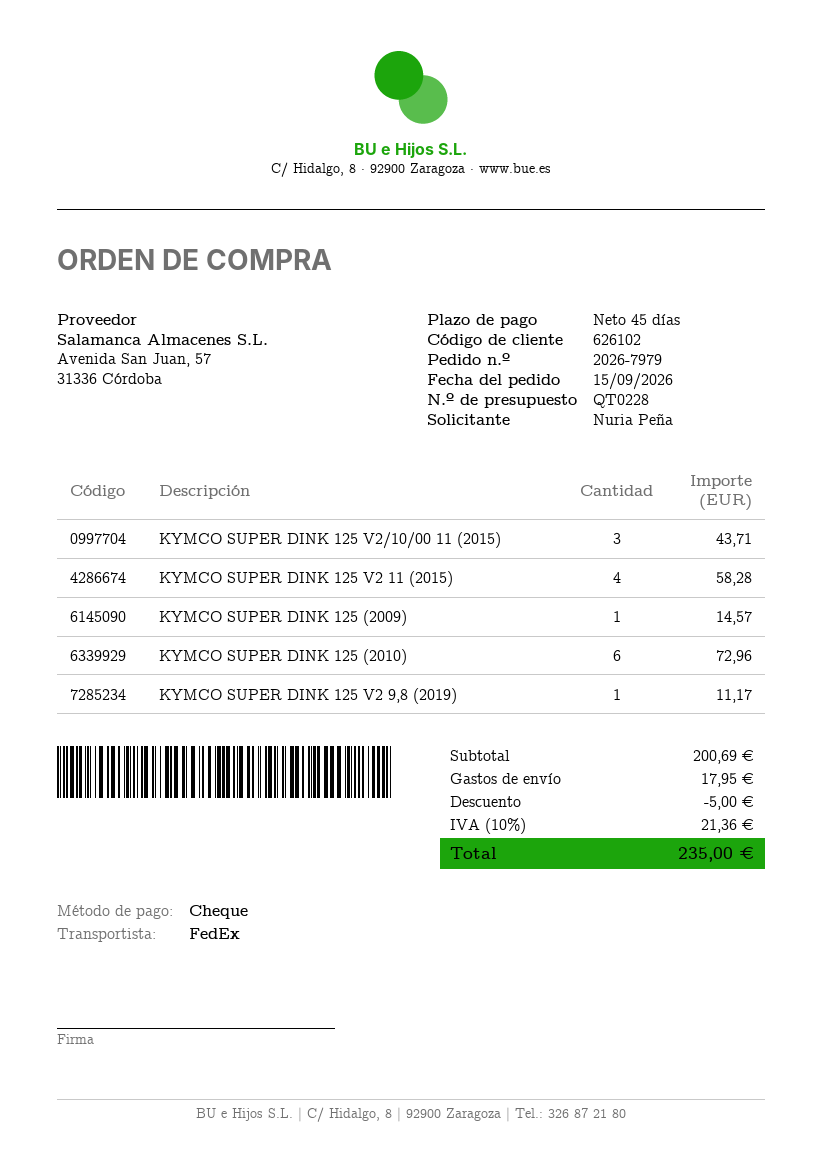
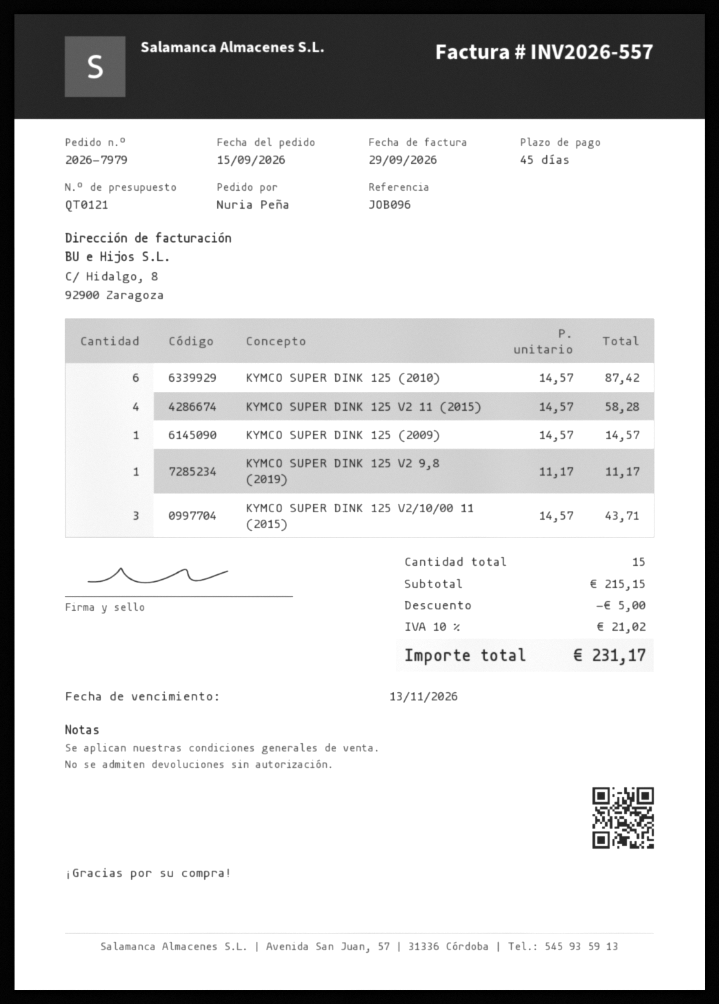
quote number: QT0228 -> QT0121
KYMCO SUPER DINK 125 (2010): 6 for 72.96 -> 6 for 87.42
subtotal: 200.69 -> 215.15
shipping: 17.95 -> none
tax: 10% = 21.36 -> 10% = 21.02
total: 235.00 -> 231.17

